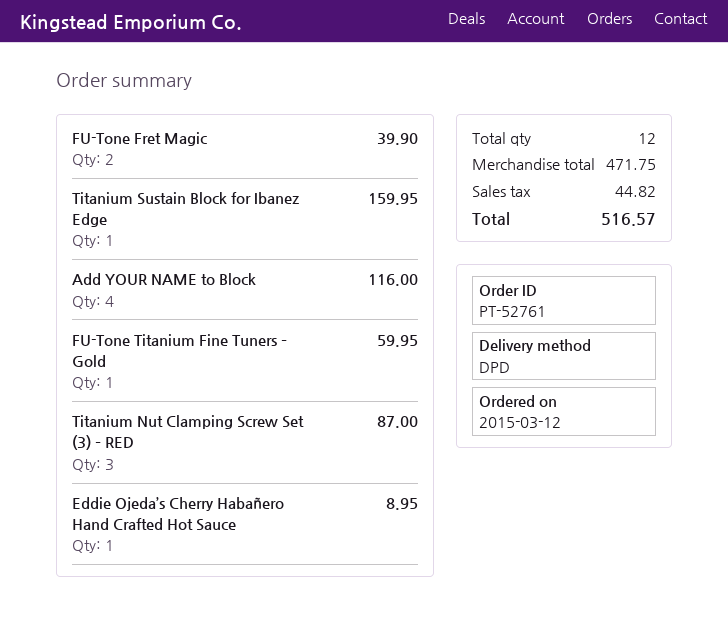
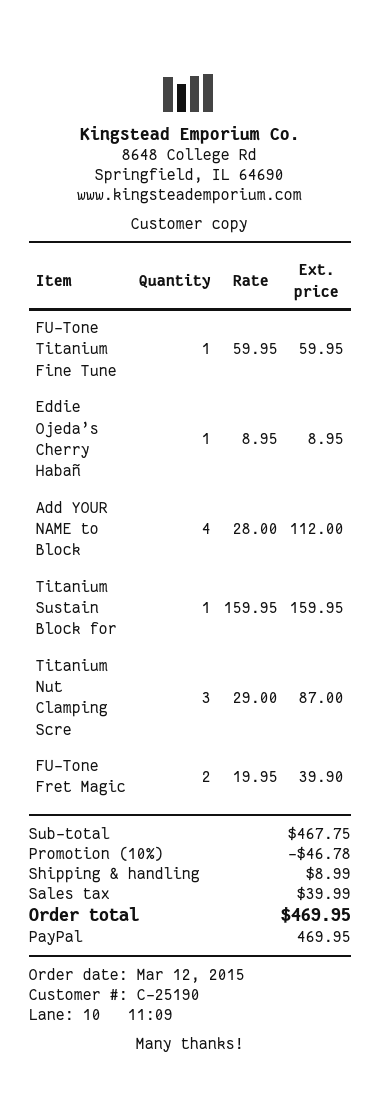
Add YOUR NAME to Block: 4 for 116.00 -> 4 for 112.00
subtotal: 471.75 -> 467.75
discount: none -> 10% = 46.78
shipping: none -> 8.99
tax: 44.82 -> 39.99
total: 516.57 -> 469.95

